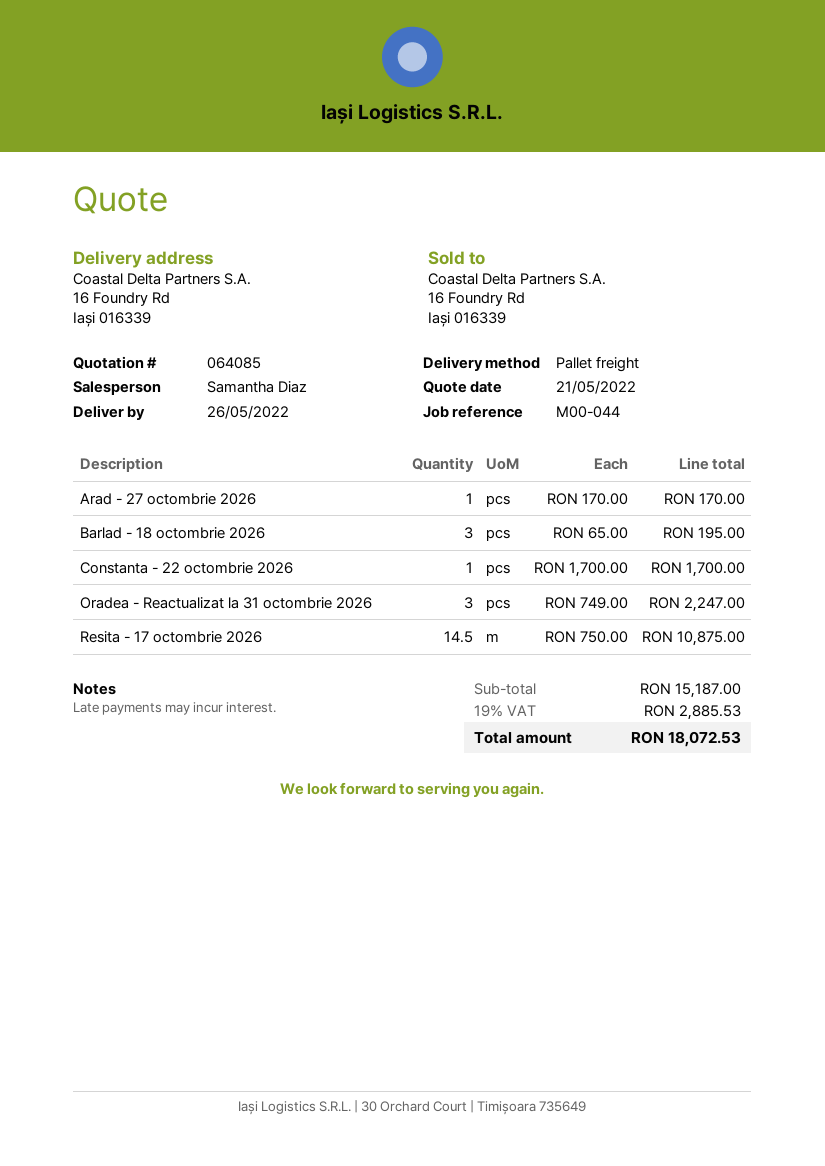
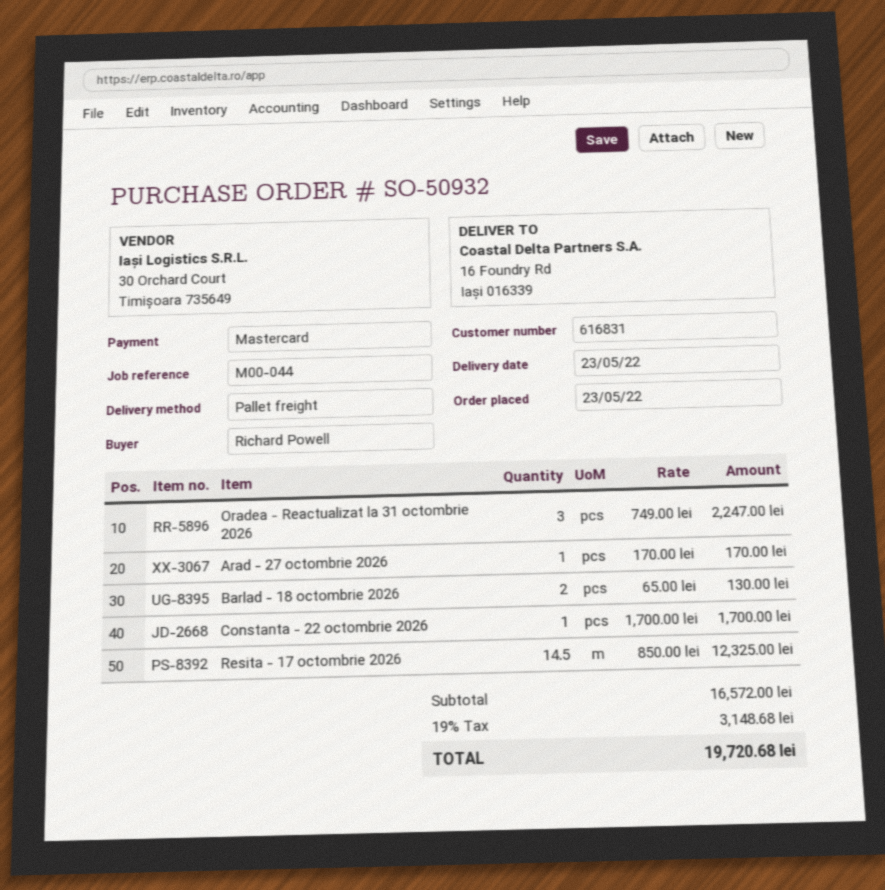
delivery date: 2022-05-26 -> 2022-05-23
Barlad - 18 octombrie 2026: 3 x 65.00 = 195.00 -> 2 x 65.00 = 130.00
Resita - 17 octombrie 2026: 14.5 x 750.00 = 10875.00 -> 14.5 x 850.00 = 12325.00
subtotal: 15187.00 -> 16572.00
tax: 19% = 2885.53 -> 19% = 3148.68
total: 18072.53 -> 19720.68

